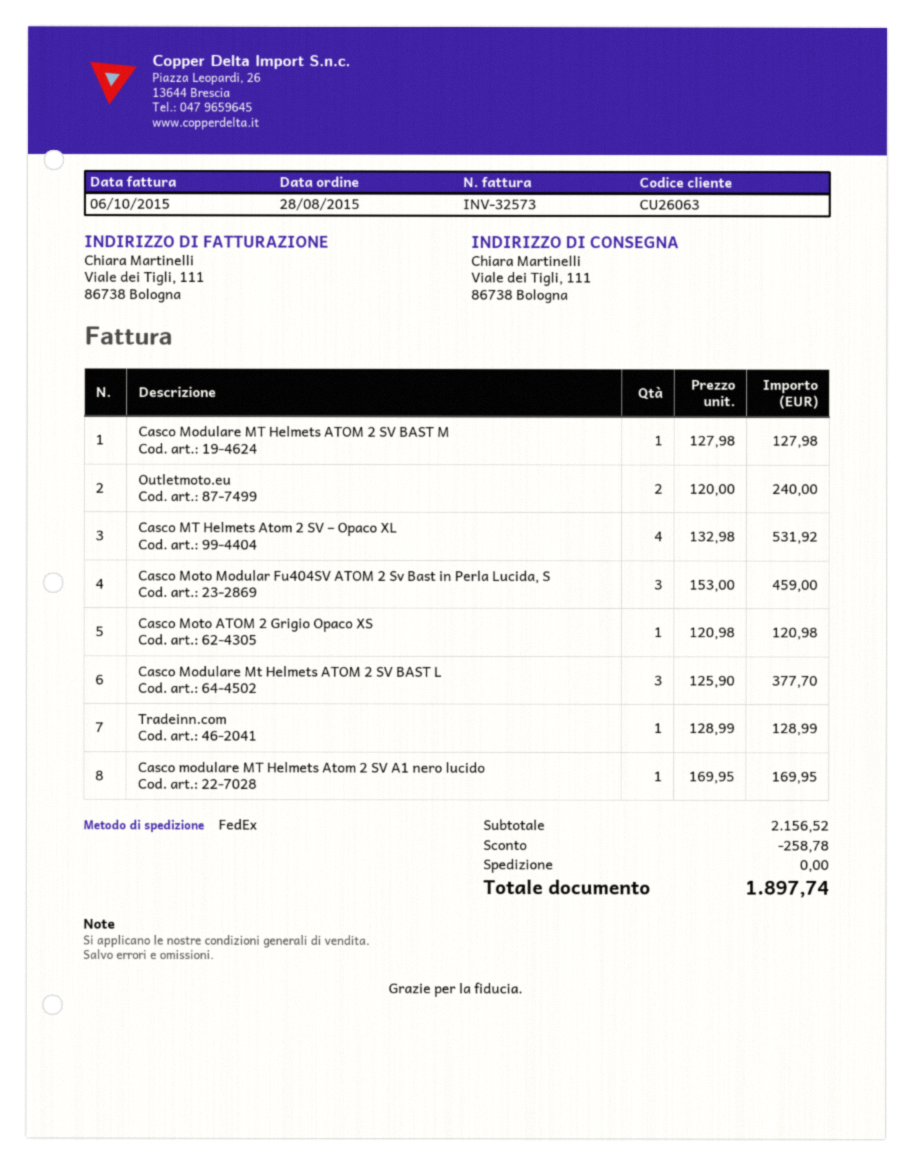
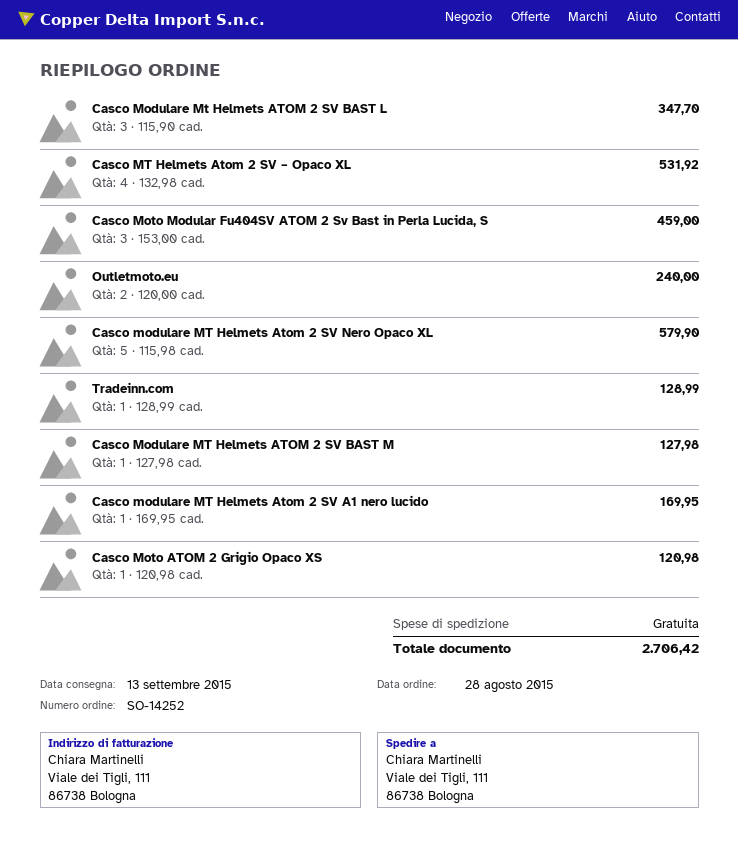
Casco Modulare Mt Helmets ATOM 2 SV BAST L: 3 x 125.90 = 377.70 -> 3 x 115.90 = 347.70
Casco modulare MT Helmets Atom 2 SV Nero Opaco XL: none -> 5 x 115.98 = 579.90
discount: 258.78 -> none
total: 1897.74 -> 2706.42

